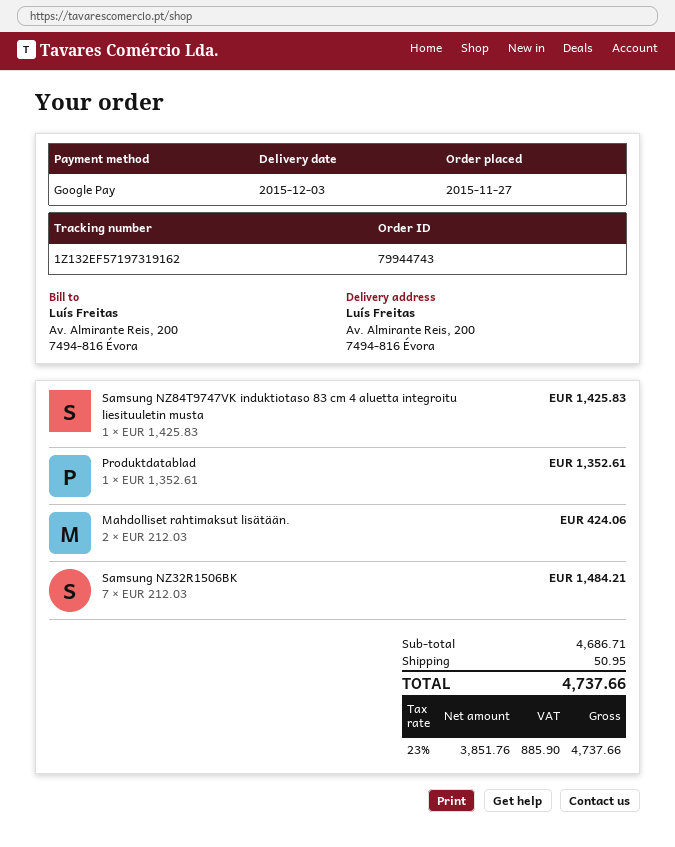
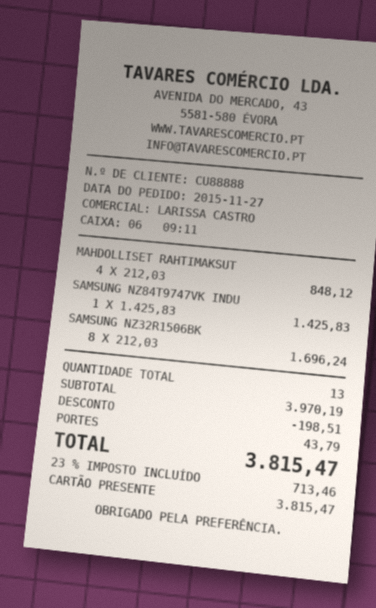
payment method: Google Pay -> gift card
Produktdatablad: 1 x 1352.61 = 1352.61 -> none
Mahdolliset rahtimaksut lisätään.: 2 x 212.03 = 424.06 -> 4 x 212.03 = 848.12
Samsung NZ32R1506BK: 7 x 212.03 = 1484.21 -> 8 x 212.03 = 1696.24
subtotal: 4686.71 -> 3970.19
discount: none -> 198.51
shipping: 50.95 -> 43.79
tax: 23% = 885.90 -> 23% = 713.46
total: 4737.66 -> 3815.47

